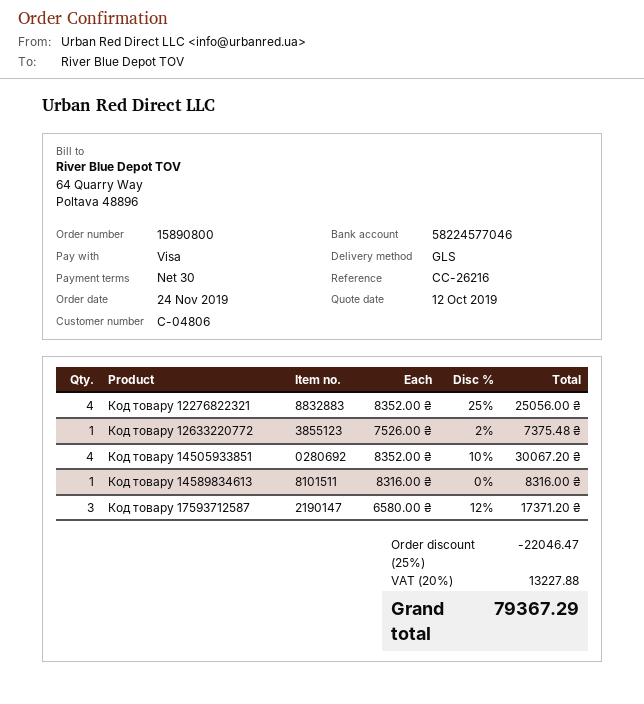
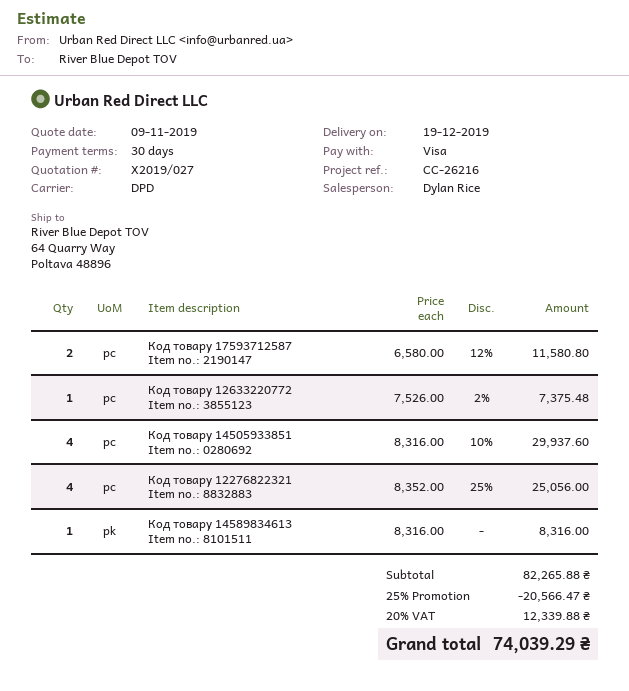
quote date: 2019-10-12 -> 2019-11-09
shipping method: GLS -> DPD
Код товару 14505933851: 4 x 8352.00 - 10% = 30067.20 -> 4 x 8316.00 - 10% = 29937.60
Код товару 17593712587: 3 x 6580.00 - 12% = 17371.20 -> 2 x 6580.00 - 12% = 11580.80
discount: 25% = 22046.47 -> 25% = 20566.47
tax: 20% = 13227.88 -> 20% = 12339.88
total: 79367.29 -> 74039.29

